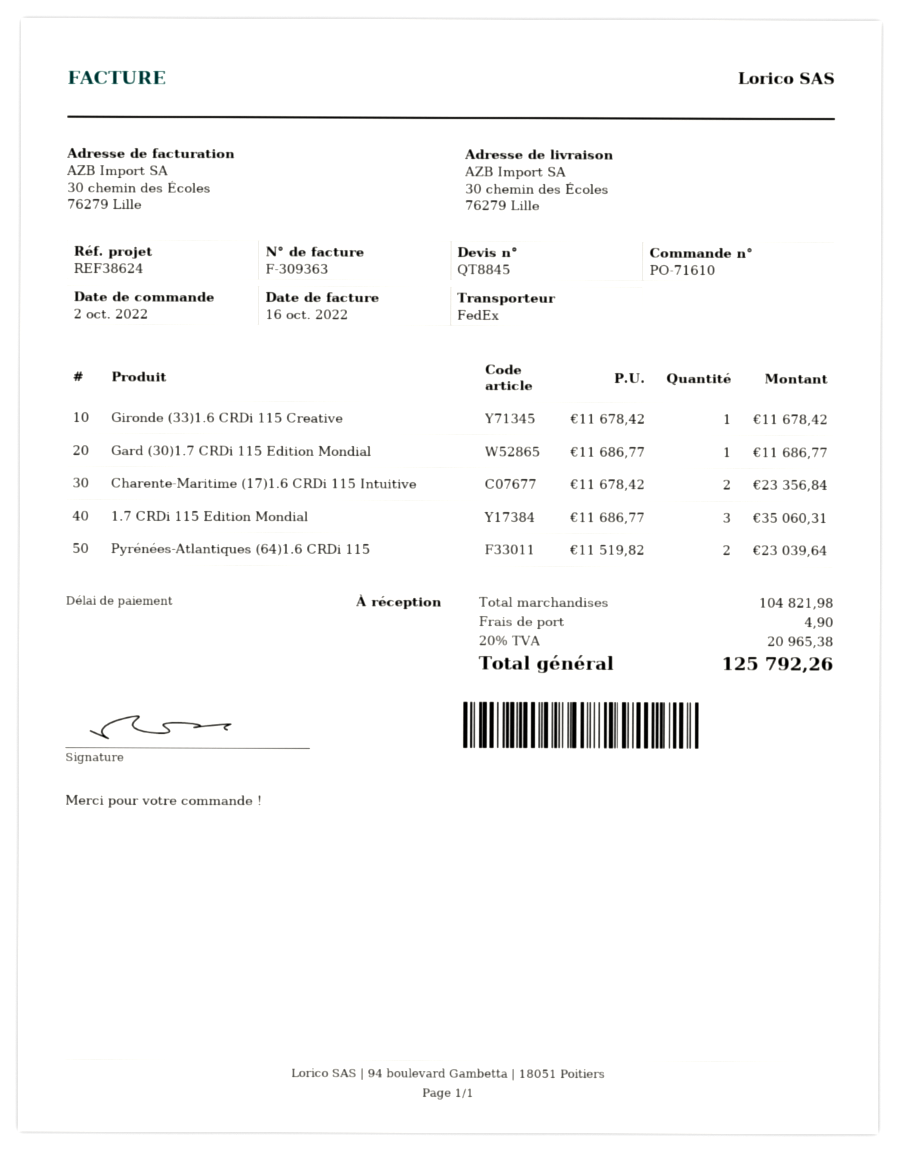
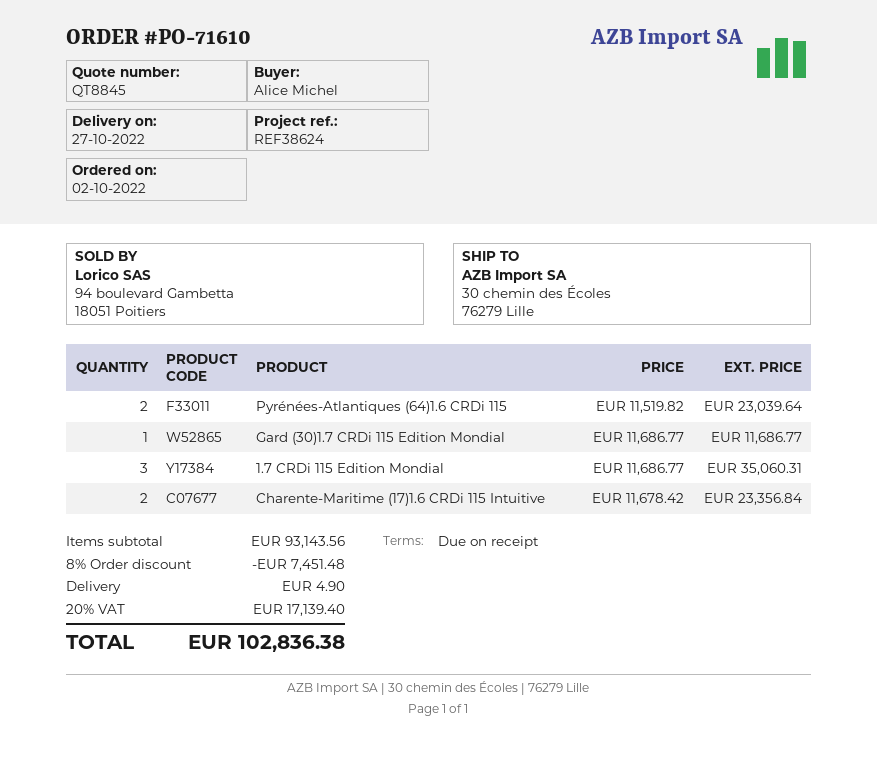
Gironde (33)1.6 CRDi 115 Creative: 1 x 11678.42 = 11678.42 -> none
subtotal: 104821.98 -> 93143.56
discount: none -> 8% = 7451.48
tax: 20% = 20965.38 -> 20% = 17139.40
total: 125792.26 -> 102836.38

